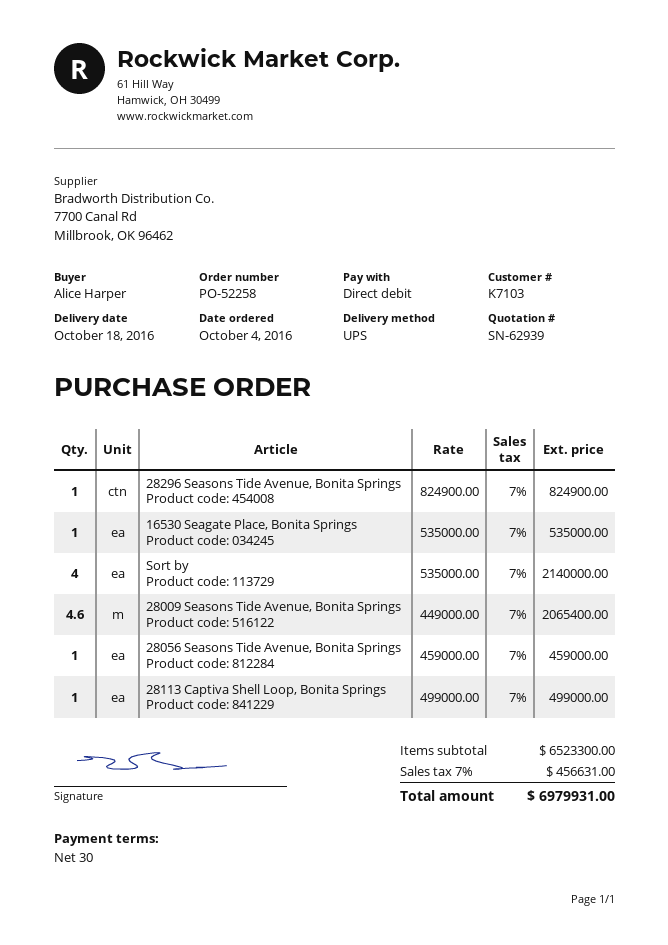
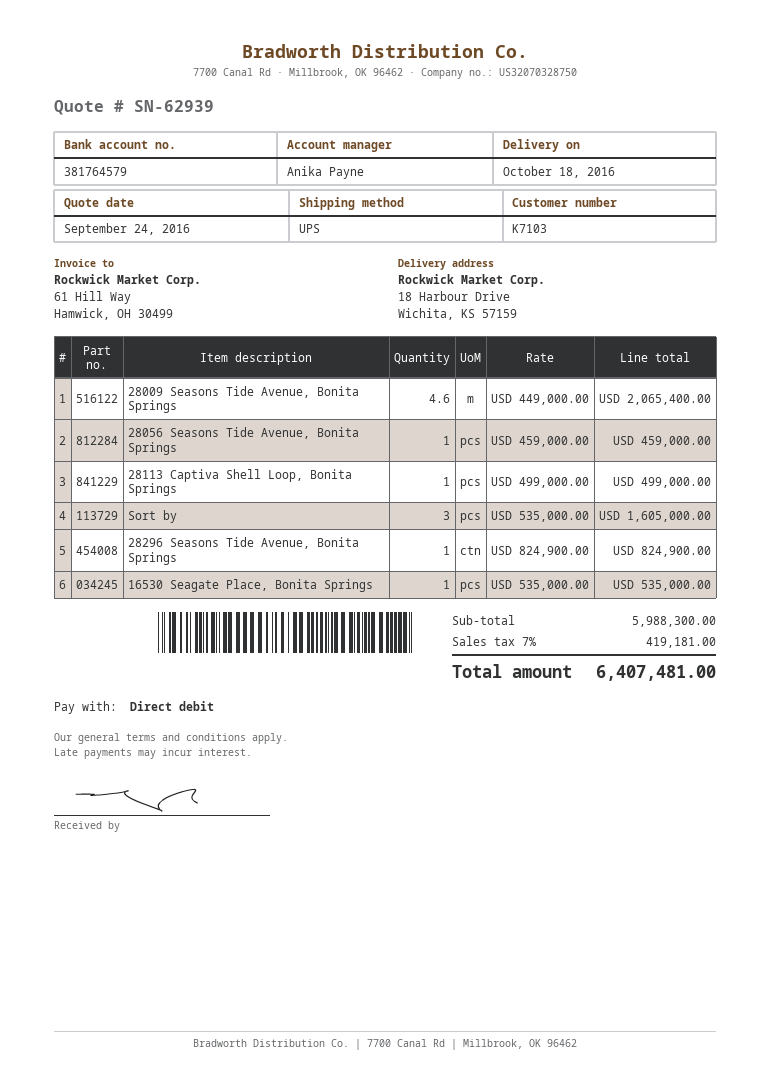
Sort by: 4 x 535000.00 = 2140000.00 -> 3 x 535000.00 = 1605000.00
subtotal: 6523300.00 -> 5988300.00
tax: 7% = 456631.00 -> 7% = 419181.00
total: 6979931.00 -> 6407481.00

